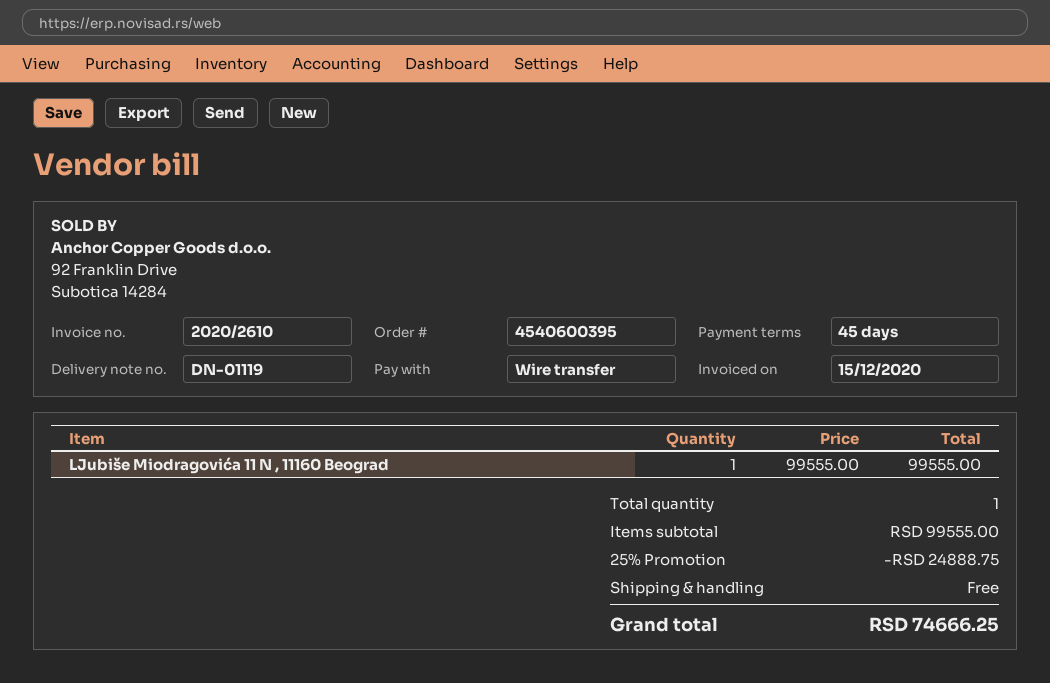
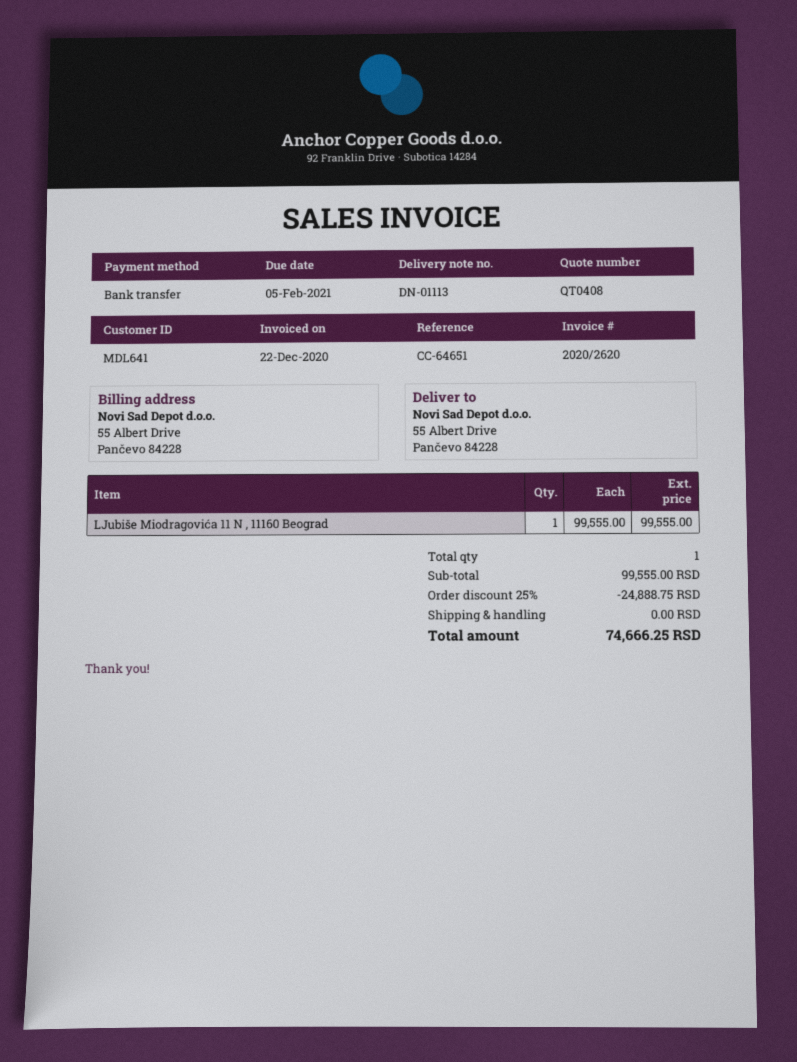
delivery note number: DN-01119 -> DN-01113
invoice number: 2020/2610 -> 2020/2620
invoice date: 2020-12-15 -> 2020-12-22

